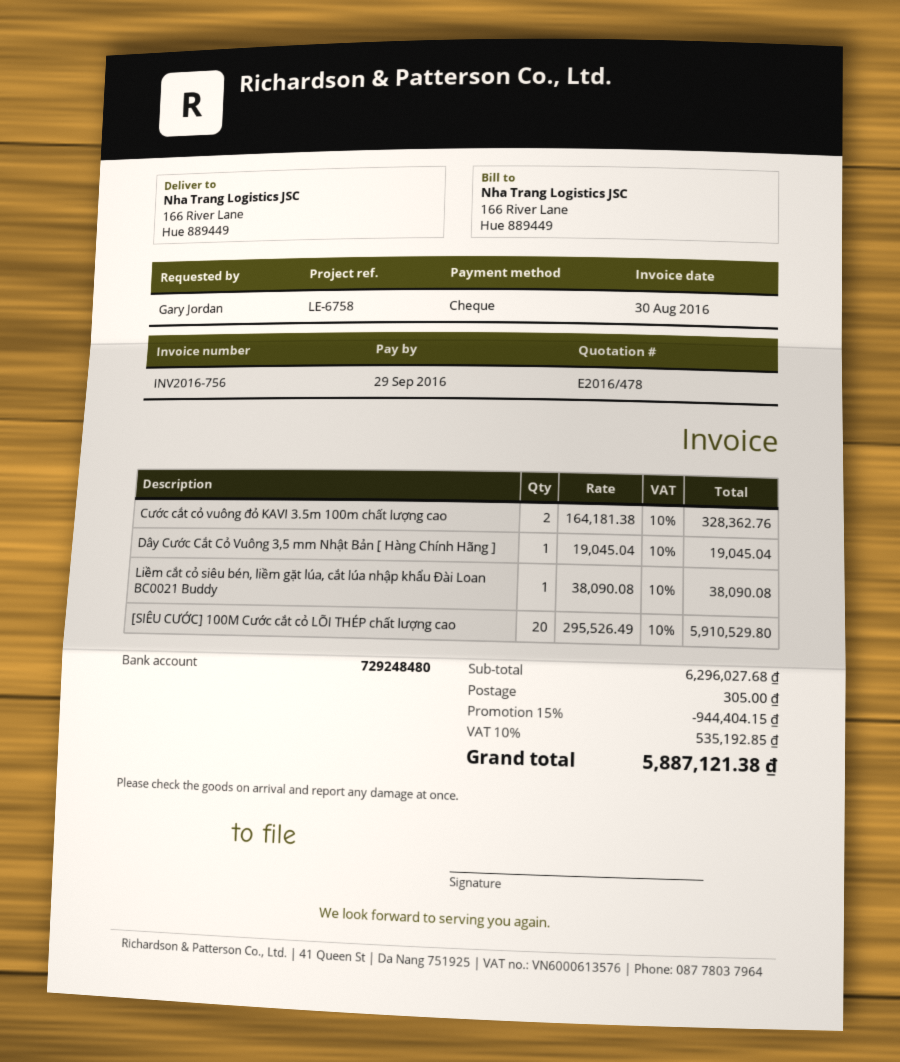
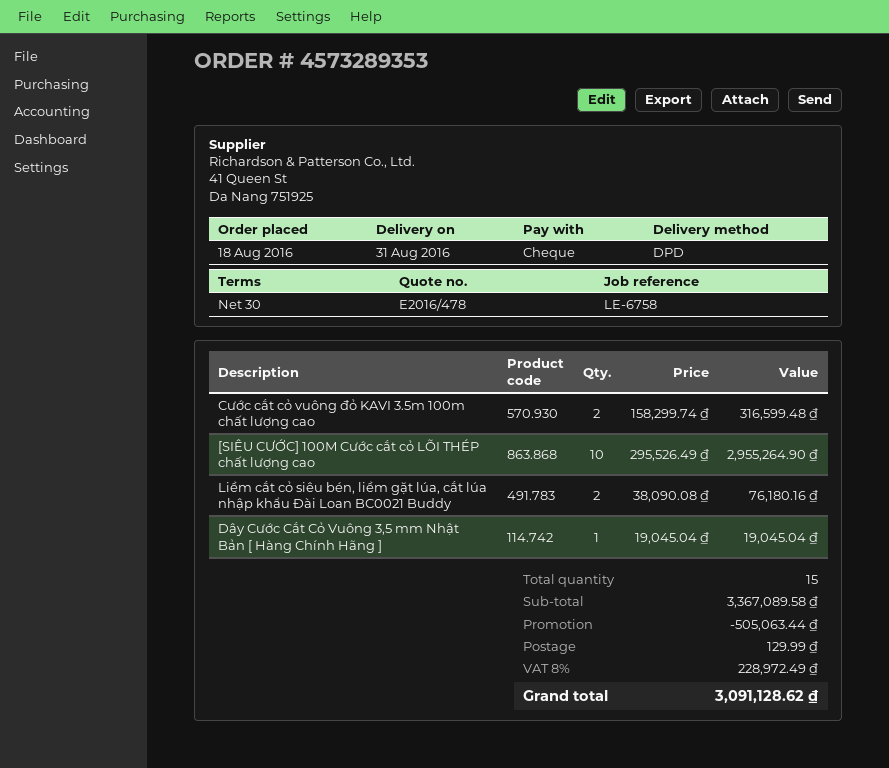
Cước cắt cỏ vuông đỏ KAVI 3.5m 100m chất lượng cao: 2 x 164181.38 = 328362.76 -> 2 x 158299.74 = 316599.48
Liềm cắt cỏ siêu bén, liềm gặt lúa, cắt lúa nhập khẩu Đài Loan BC0021 Buddy: 1 x 38090.08 = 38090.08 -> 2 x 38090.08 = 76180.16
[SIÊU CƯỚC] 100M Cước cắt cỏ LÕI THÉP chất lượng cao: 20 x 295526.49 = 5910529.80 -> 10 x 295526.49 = 2955264.90
subtotal: 6296027.68 -> 3367089.58
discount: 944404.15 -> 505063.44
shipping: 305.00 -> 129.99
tax: 10% = 535192.85 -> 8% = 228972.49
total: 5887121.38 -> 3091128.62

